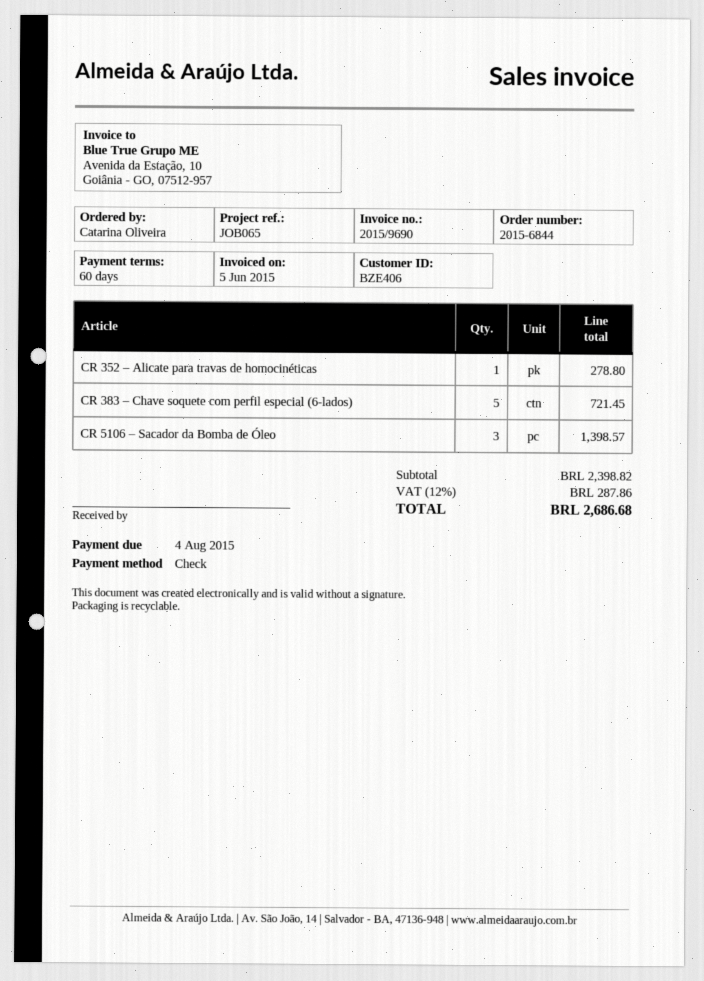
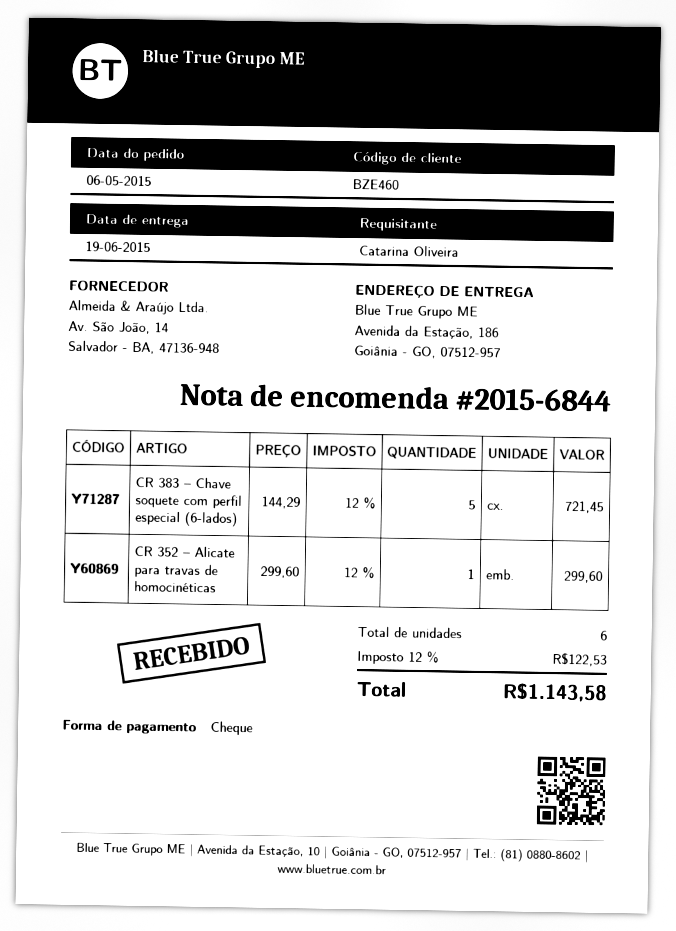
customer number: BZE406 -> BZE460
CR 352 – Alicate para travas de homocinéticas: 1 for 278.80 -> 1 for 299.60
CR 5106 – Sacador da Bomba de Óleo: 3 for 1398.57 -> none
tax: 12% = 287.86 -> 12% = 122.53
total: 2686.68 -> 1143.58

